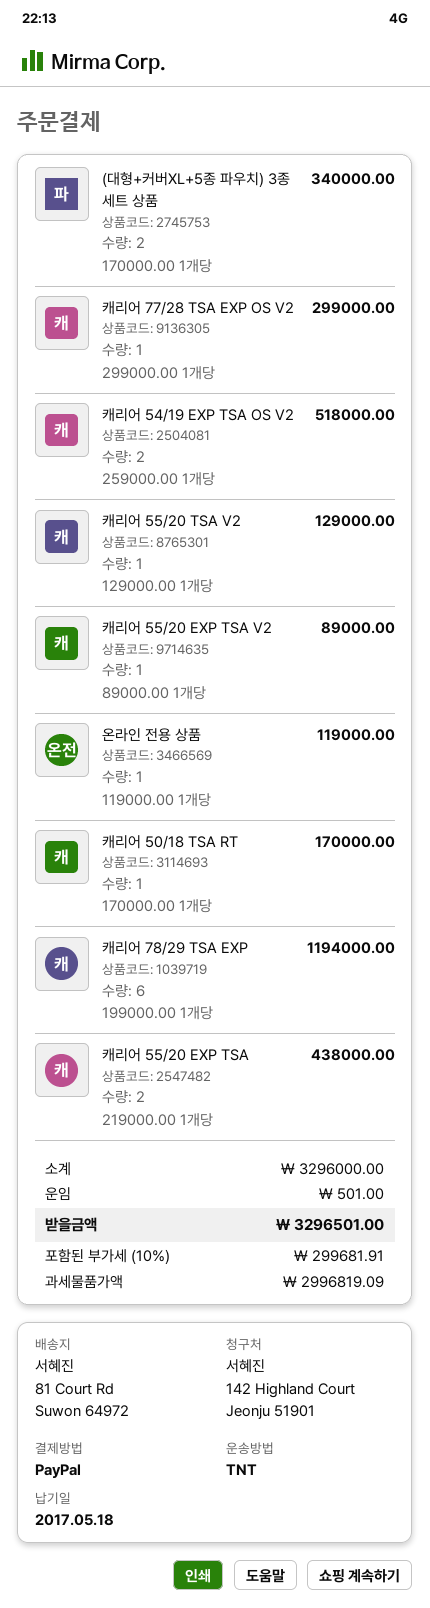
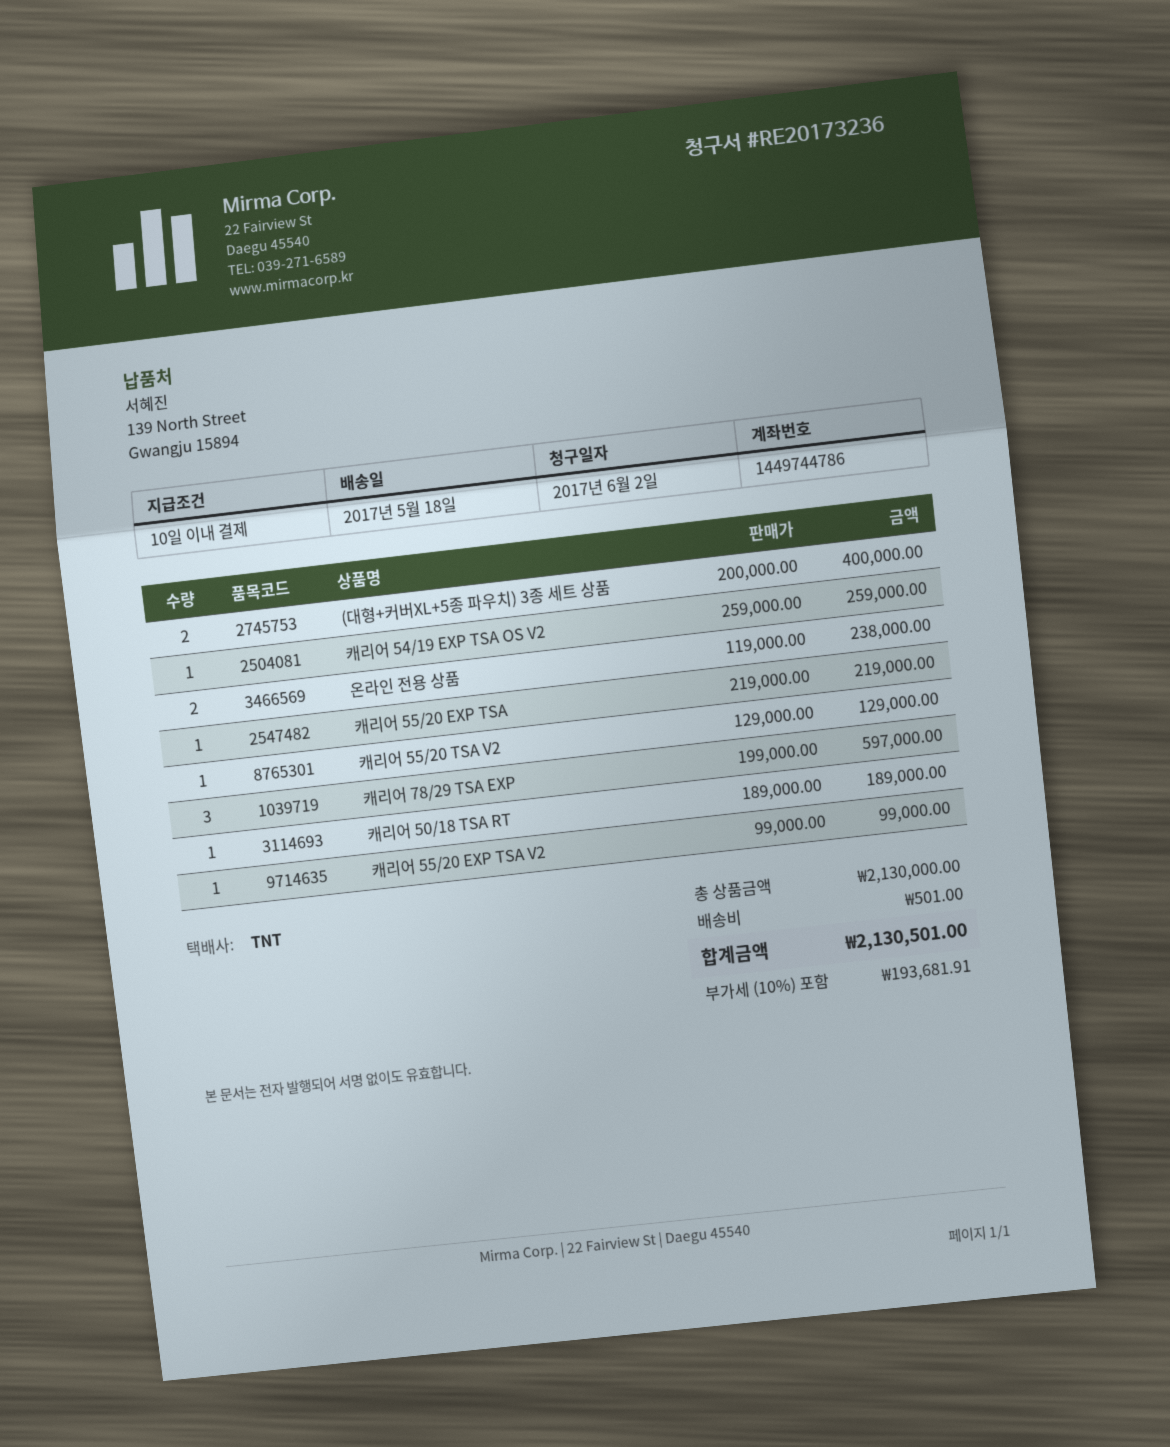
ship to: 81 Court Rd, Suwon 64972 -> 139 North Street, Gwangju 15894
(대형+커버XL+5종 파우치) 3종 세트 상품: 2 x 170000.00 = 340000.00 -> 2 x 200000.00 = 400000.00
캐리어 77/28 TSA EXP OS V2: 1 x 299000.00 = 299000.00 -> none
캐리어 54/19 EXP TSA OS V2: 2 x 259000.00 = 518000.00 -> 1 x 259000.00 = 259000.00
캐리어 55/20 EXP TSA V2: 1 x 89000.00 = 89000.00 -> 1 x 99000.00 = 99000.00
온라인 전용 상품: 1 x 119000.00 = 119000.00 -> 2 x 119000.00 = 238000.00
캐리어 50/18 TSA RT: 1 x 170000.00 = 170000.00 -> 1 x 189000.00 = 189000.00
캐리어 78/29 TSA EXP: 6 x 199000.00 = 1194000.00 -> 3 x 199000.00 = 597000.00
캐리어 55/20 EXP TSA: 2 x 219000.00 = 438000.00 -> 1 x 219000.00 = 219000.00
subtotal: 3296000.00 -> 2130000.00
tax: 10% = 299681.91 -> 10% = 193681.91
total: 3296501.00 -> 2130501.00

